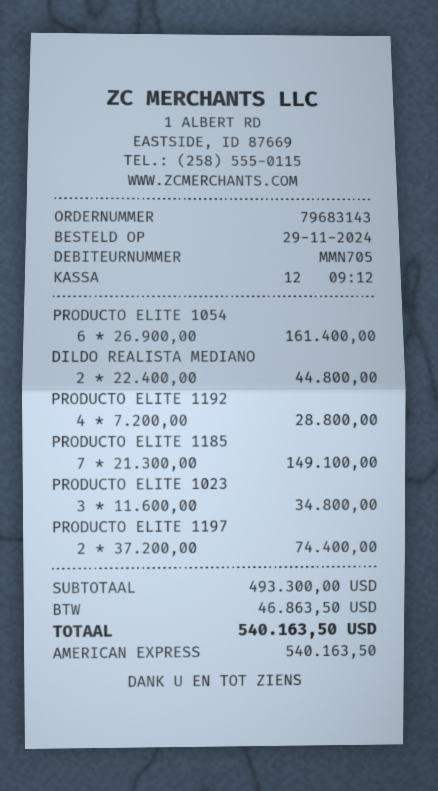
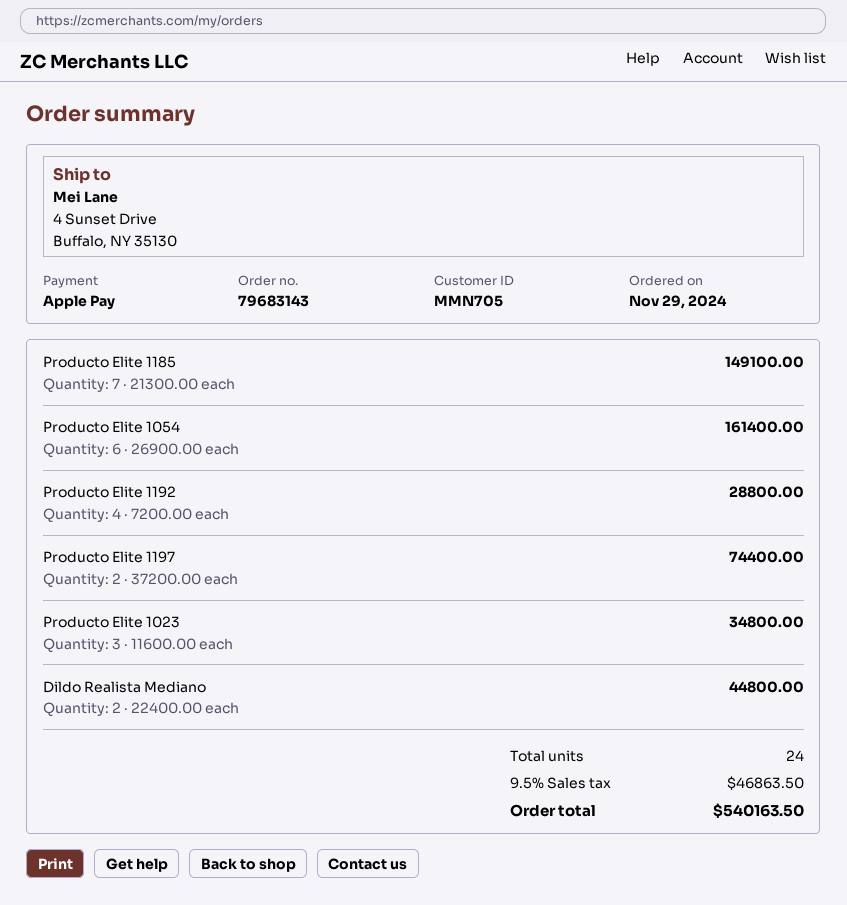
payment method: American Express -> Apple Pay

